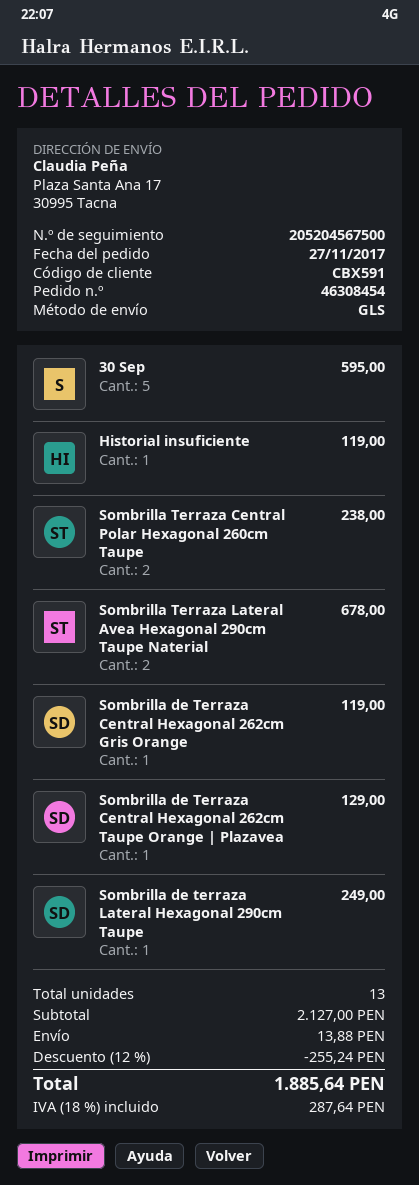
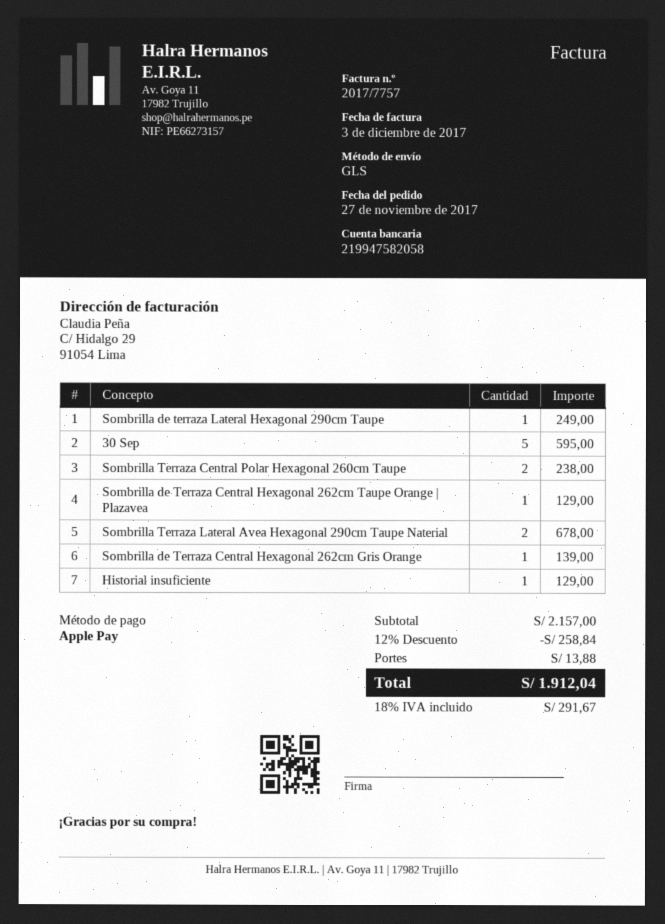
Historial insuficiente: 1 for 119.00 -> 1 for 129.00
Sombrilla de Terraza Central Hexagonal 262cm Gris Orange: 1 for 119.00 -> 1 for 139.00
subtotal: 2127.00 -> 2157.00
discount: 12% = 255.24 -> 12% = 258.84
tax: 18% = 287.64 -> 18% = 291.67
total: 1885.64 -> 1912.04

